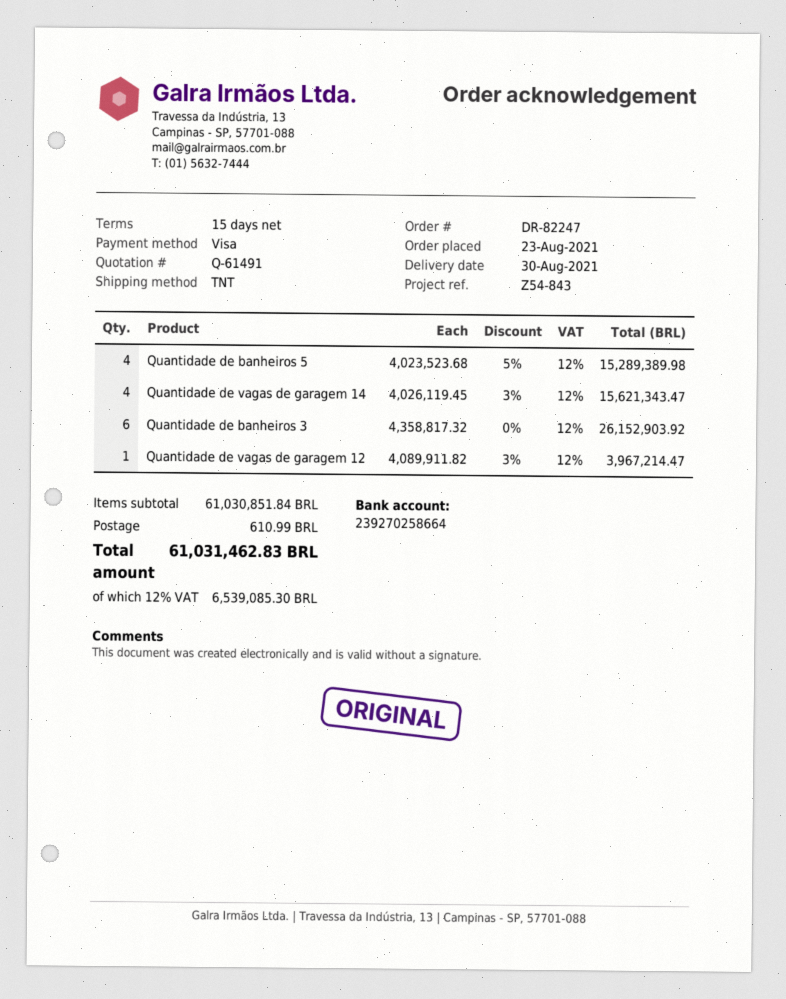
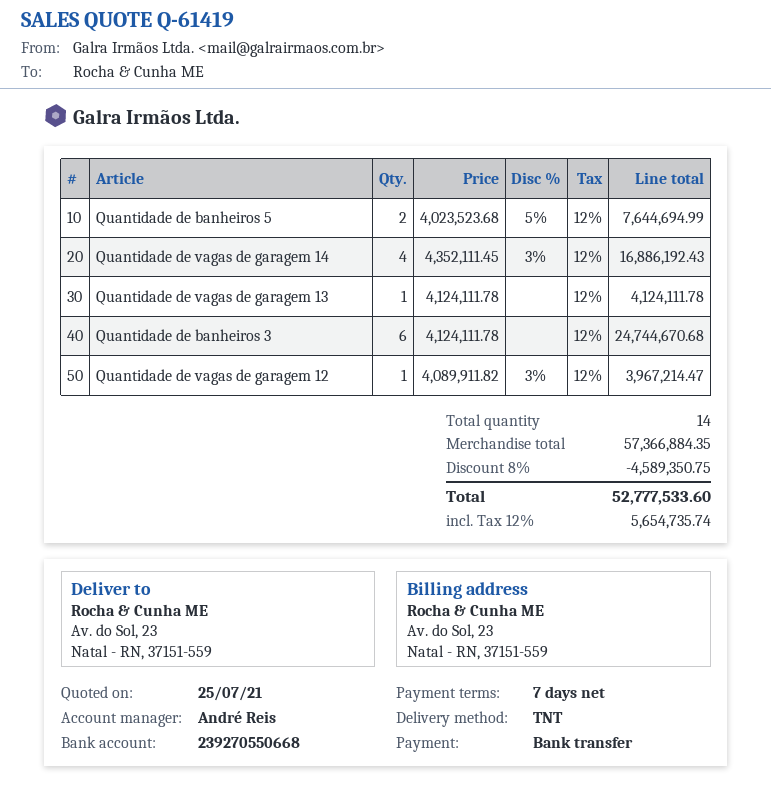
quote number: Q-61491 -> Q-61419
payment terms: 15 days -> 7 days
payment method: Visa -> bank transfer
bank account: 239270258664 -> 239270550668
Quantidade de banheiros 5: 4 x 4023523.68 - 5% = 15289389.98 -> 2 x 4023523.68 - 5% = 7644694.99
Quantidade de vagas de garagem 14: 4 x 4026119.45 - 3% = 15621343.47 -> 4 x 4352111.45 - 3% = 16886192.43
Quantidade de banheiros 3: 6 x 4358817.32 = 26152903.92 -> 6 x 4124111.78 = 24744670.68
Quantidade de vagas de garagem 13: none -> 1 x 4124111.78 = 4124111.78
subtotal: 61030851.84 -> 57366884.35
discount: none -> 8% = 4589350.75
shipping: 610.99 -> none
tax: 12% = 6539085.30 -> 12% = 5654735.74
total: 61031462.83 -> 52777533.60

